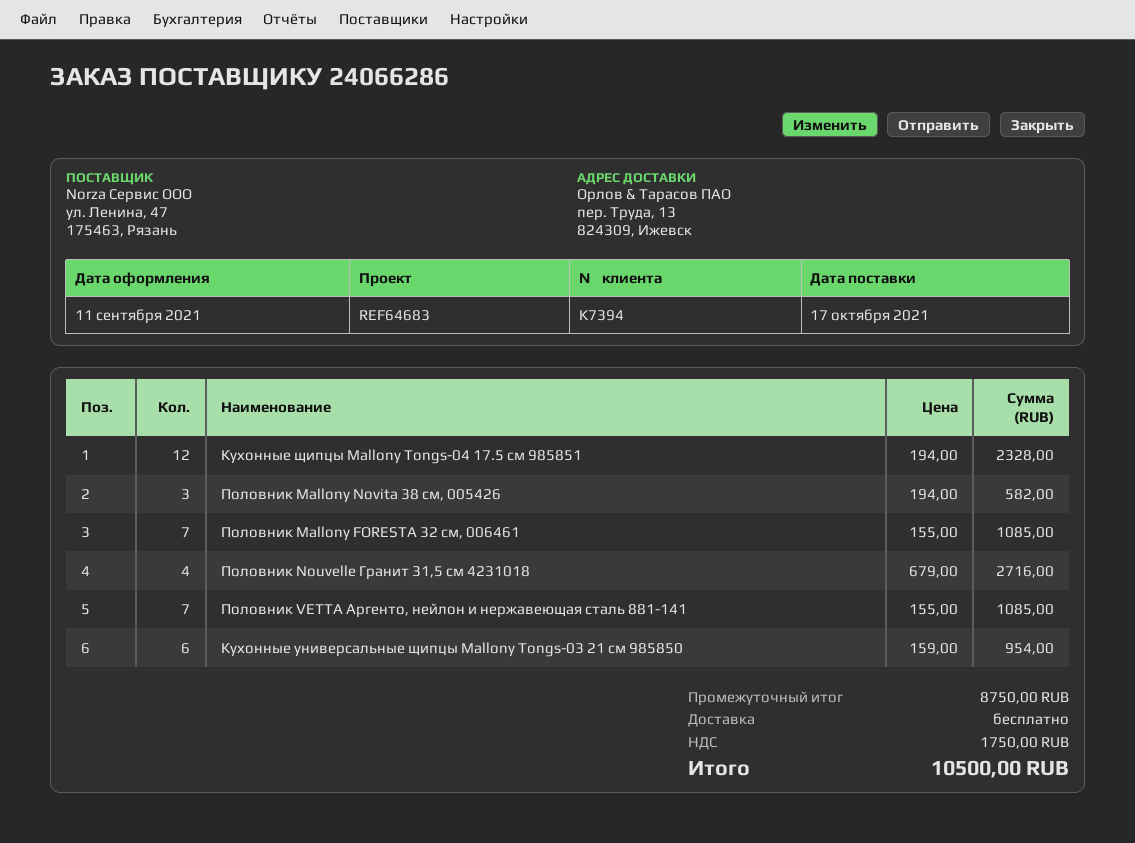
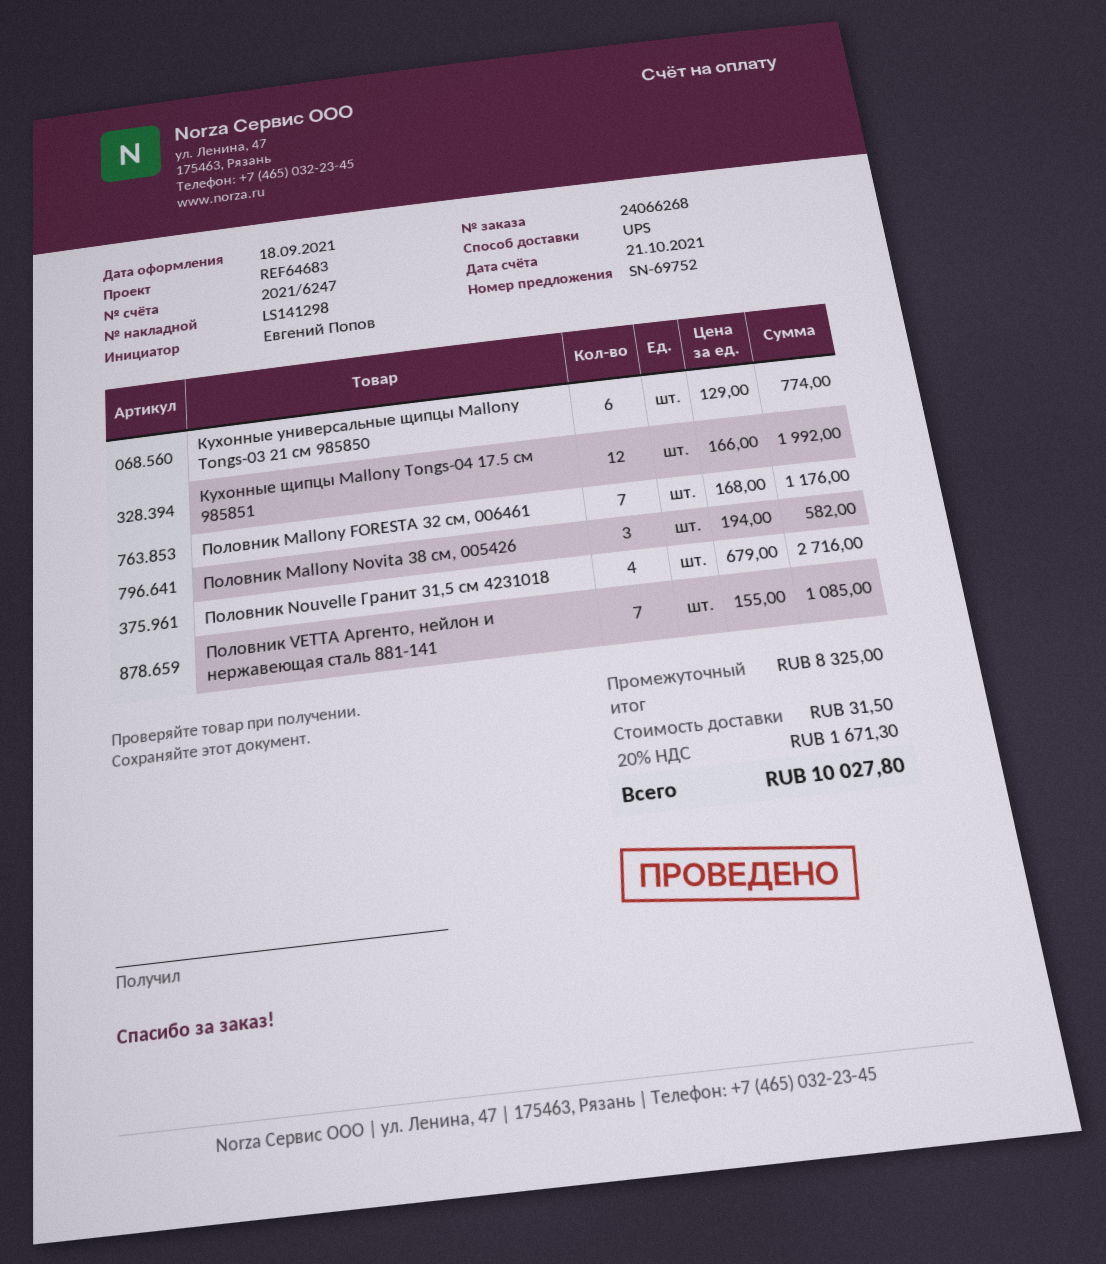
order number: 24066286 -> 24066268
order date: 2021-09-11 -> 2021-09-18
Кухонные щипцы Mallony Tongs-04 17.5 см 985851: 12 x 194.00 = 2328.00 -> 12 x 166.00 = 1992.00
Половник Mallony FORESTA 32 см, 006461: 7 x 155.00 = 1085.00 -> 7 x 168.00 = 1176.00
Кухонные универсальные щипцы Mallony Tongs-03 21 см 985850: 6 x 159.00 = 954.00 -> 6 x 129.00 = 774.00
subtotal: 8750.00 -> 8325.00
shipping: 0.00 -> 31.50
tax: 1750.00 -> 1671.30
total: 10500.00 -> 10027.80

